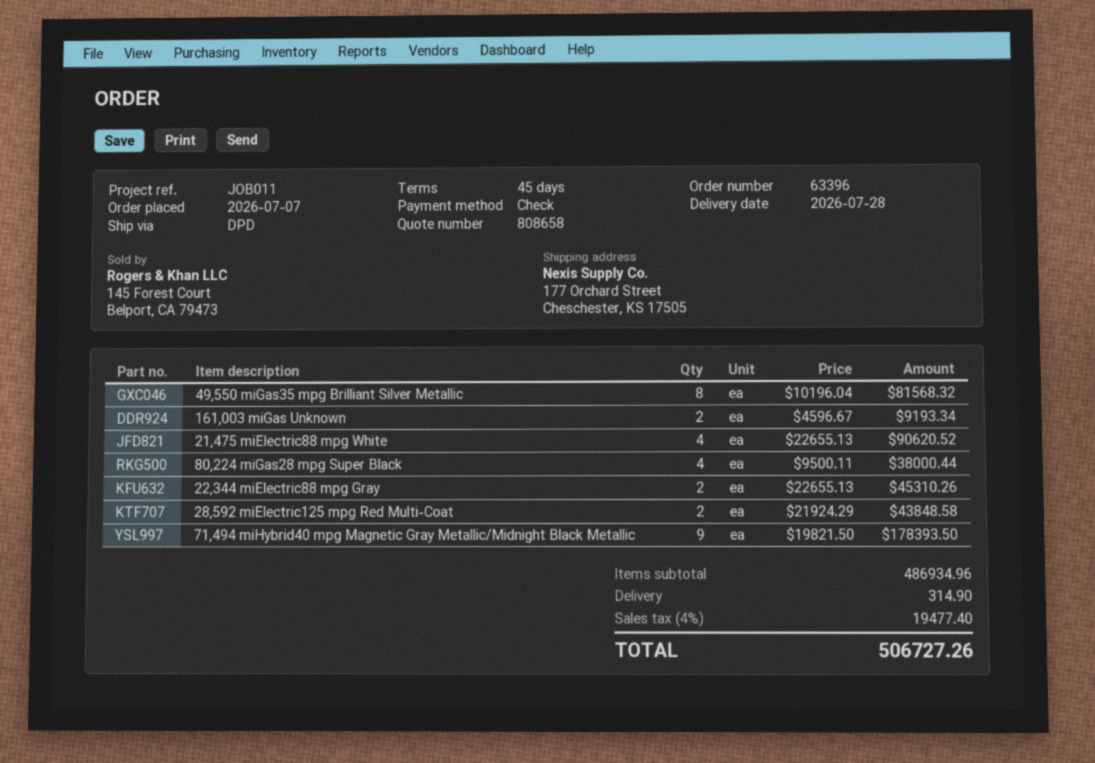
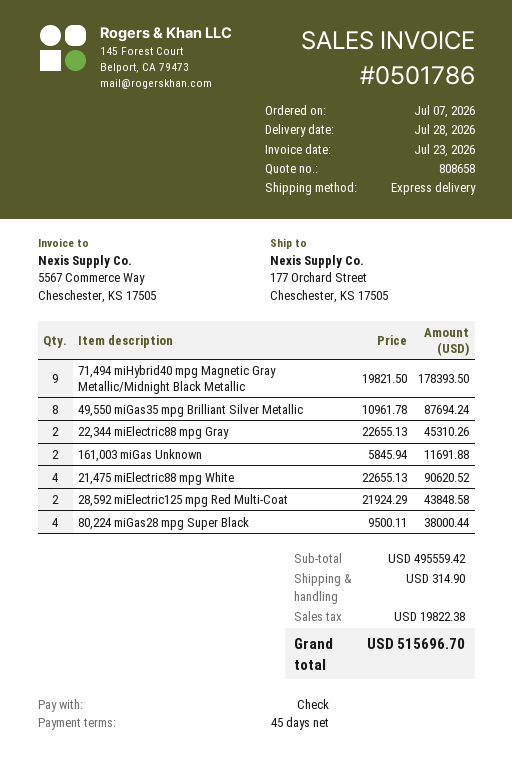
shipping method: DPD -> express
49,550 miGas35 mpg Brilliant Silver Metallic: 8 x 10196.04 = 81568.32 -> 8 x 10961.78 = 87694.24
161,003 miGas Unknown: 2 x 4596.67 = 9193.34 -> 2 x 5845.94 = 11691.88
subtotal: 486934.96 -> 495559.42
tax: 19477.40 -> 19822.38
total: 506727.26 -> 515696.70

